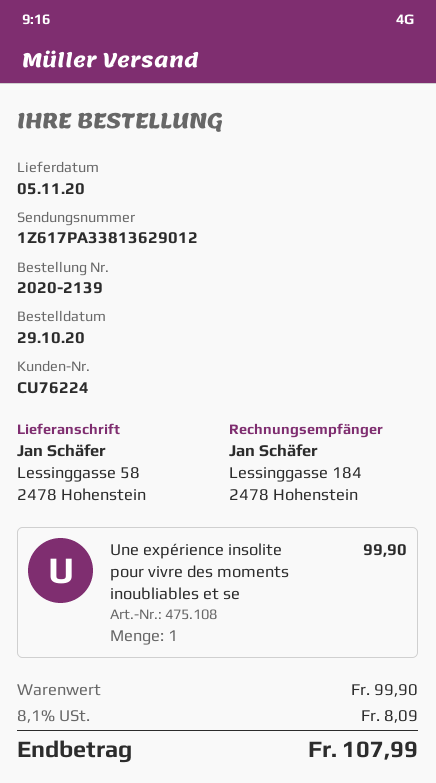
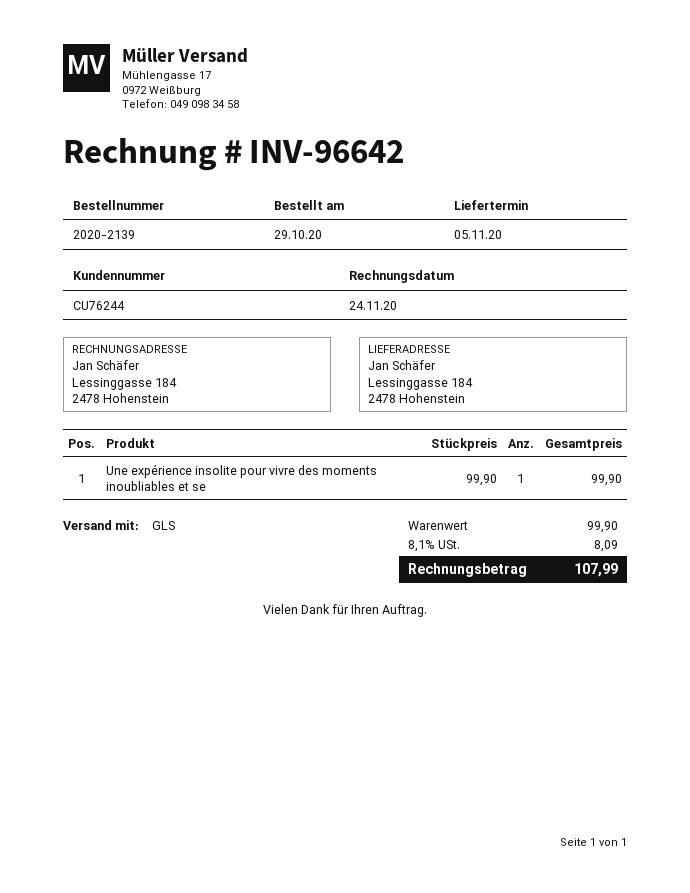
customer number: CU76224 -> CU76244
ship to: Lessinggasse 58, 2478 Hohenstein -> Lessinggasse 184, 2478 Hohenstein

